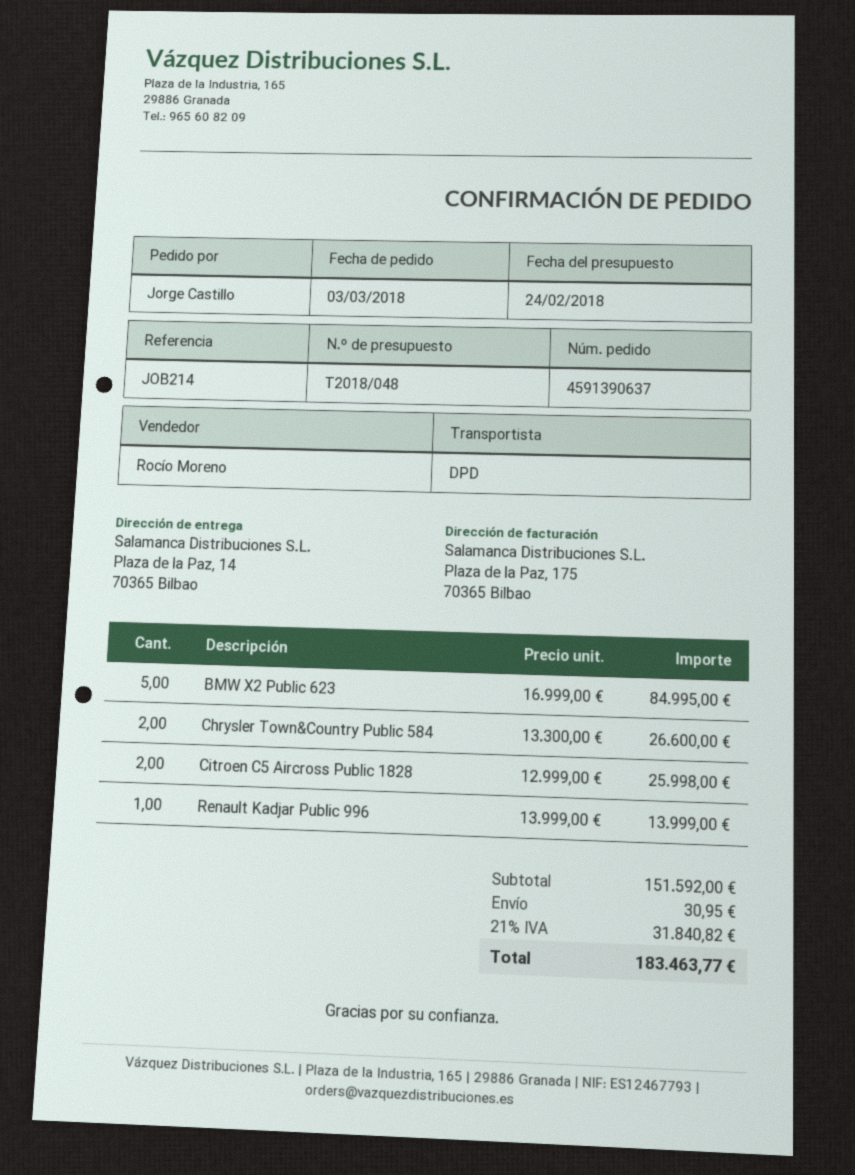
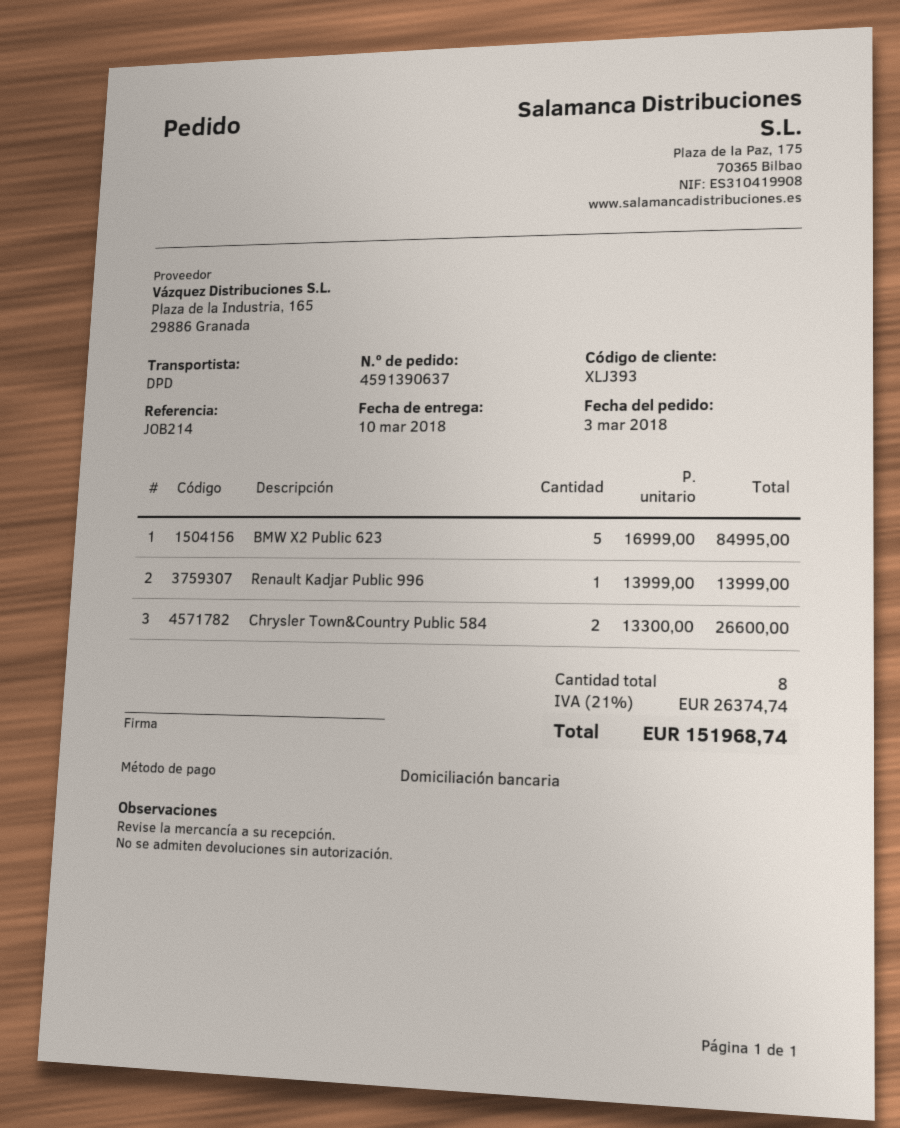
Citroen C5 Aircross Public 1828: 2 x 12999.00 = 25998.00 -> none
shipping: 30.95 -> none
tax: 21% = 31840.82 -> 21% = 26374.74
total: 183463.77 -> 151968.74

